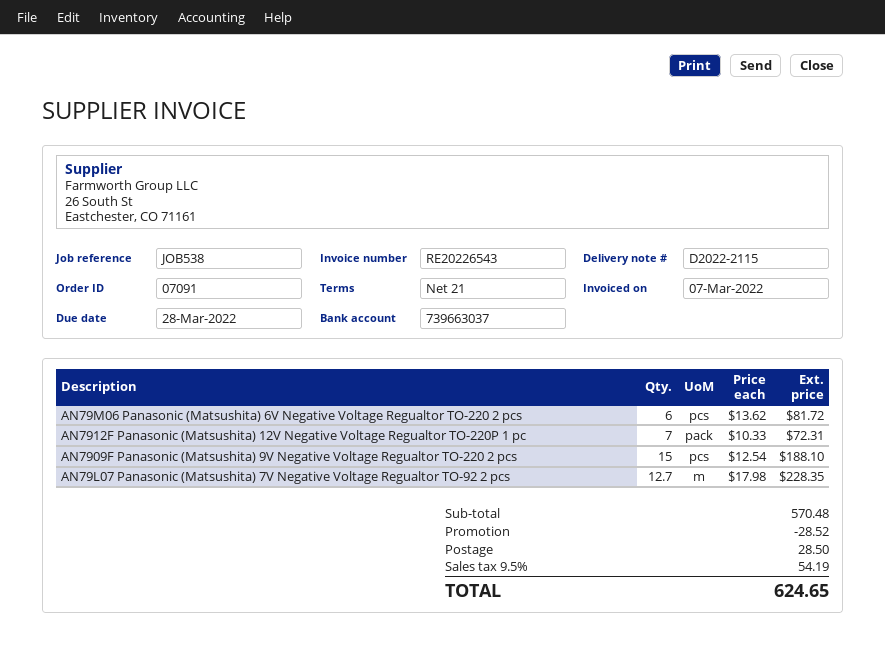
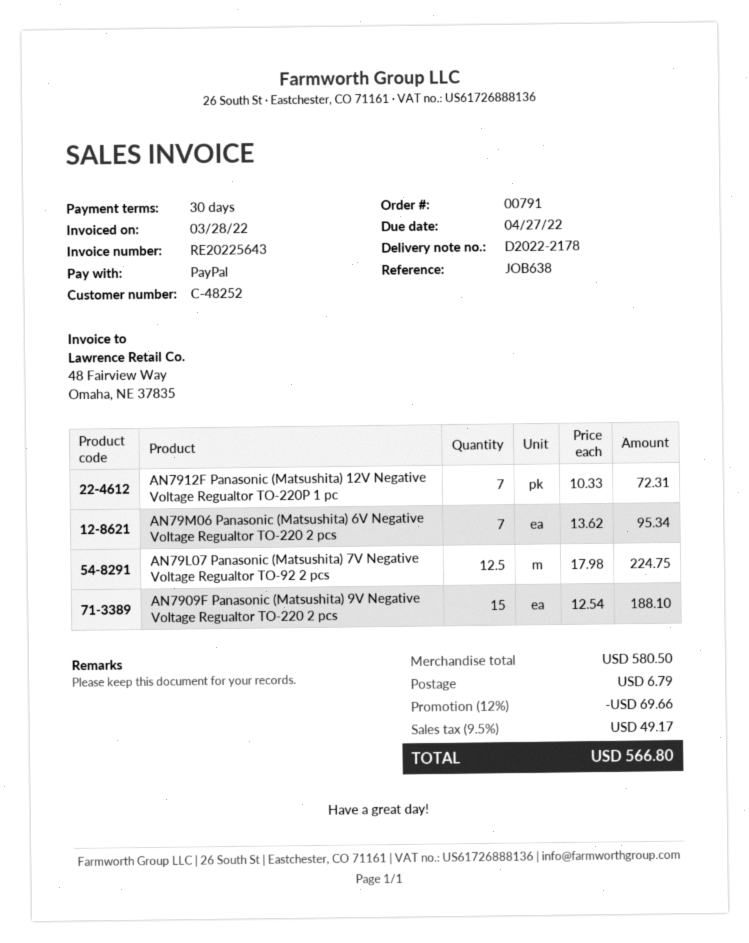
order number: 07091 -> 00791
delivery note number: D2022-2115 -> D2022-2178
invoice number: RE20226543 -> RE20225643
invoice date: 2022-03-07 -> 2022-03-28
payment terms: 21 days -> 30 days
due date: 2022-03-28 -> 2022-04-27
reference: JOB538 -> JOB638
AN79M06 Panasonic (Matsushita) 6V Negative Voltage Regualtor TO-220 2 pcs: 6 x 13.62 = 81.72 -> 7 x 13.62 = 95.34
AN79L07 Panasonic (Matsushita) 7V Negative Voltage Regualtor TO-92 2 pcs: 12.7 x 17.98 = 228.35 -> 12.5 x 17.98 = 224.75
subtotal: 570.48 -> 580.50
discount: 28.52 -> 69.66
shipping: 28.50 -> 6.79
tax: 9.5% = 54.19 -> 9.5% = 49.17
total: 624.65 -> 566.80

